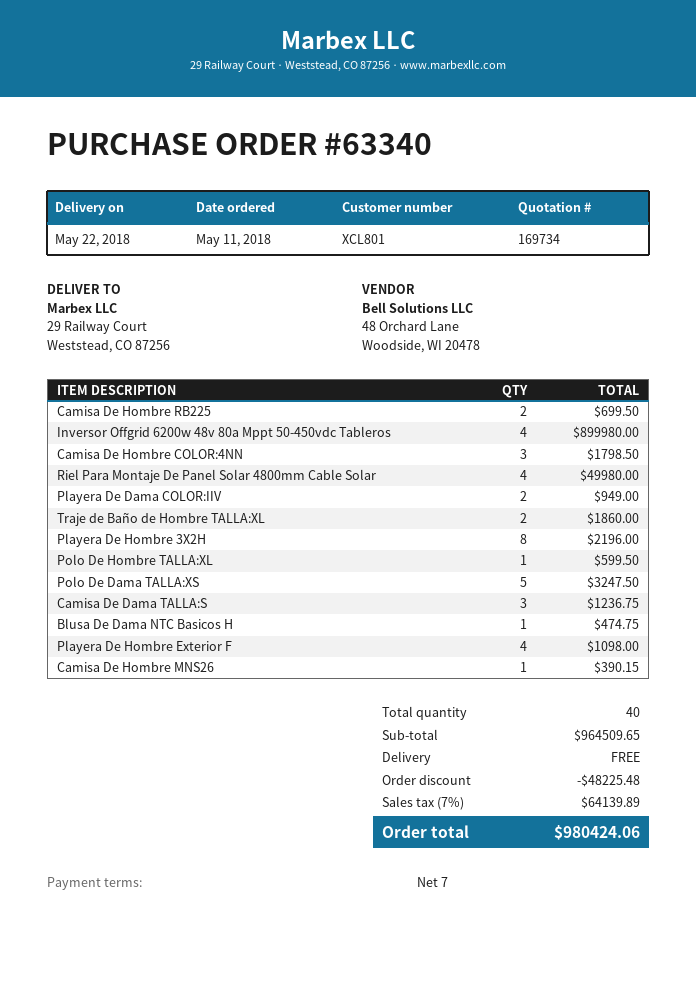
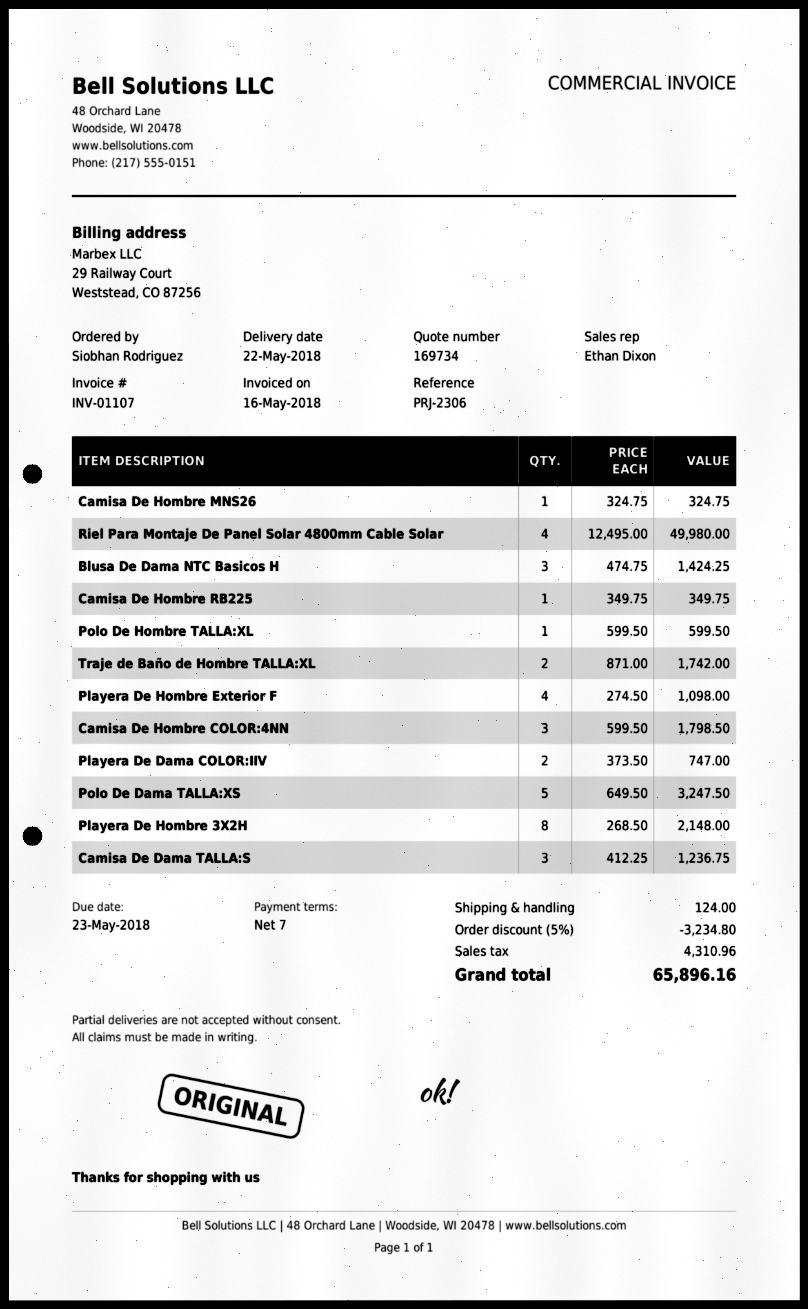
Camisa De Hombre RB225: 2 for 699.50 -> 1 for 349.75
Inversor Offgrid 6200w 48v 80a Mppt 50-450vdc Tableros: 4 for 899980.00 -> none
Playera De Dama COLOR:IIV: 2 for 949.00 -> 2 for 747.00
Traje de Baño de Hombre TALLA:XL: 2 for 1860.00 -> 2 for 1742.00
Playera De Hombre 3X2H: 8 for 2196.00 -> 8 for 2148.00
Blusa De Dama NTC Basicos H: 1 for 474.75 -> 3 for 1424.25
Camisa De Hombre MNS26: 1 for 390.15 -> 1 for 324.75
discount: 48225.48 -> 3234.80
shipping: 0.00 -> 124.00
tax: 64139.89 -> 4310.96
total: 980424.06 -> 65896.16

